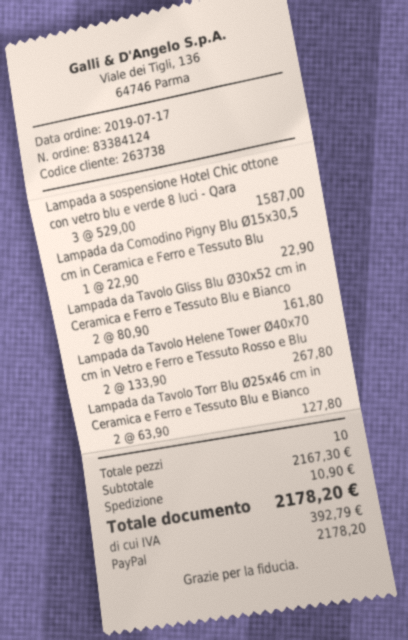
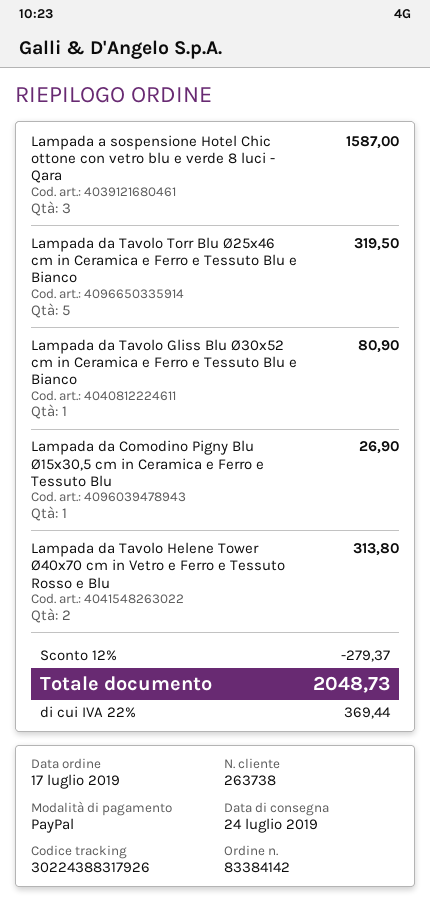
order number: 83384124 -> 83384142
Lampada da Comodino Pigny Blu Ø15x30,5 cm in Ceramica e Ferro e Tessuto Blu: 1 for 22.90 -> 1 for 26.90
Lampada da Tavolo Gliss Blu Ø30x52 cm in Ceramica e Ferro e Tessuto Blu e Bianco: 2 for 161.80 -> 1 for 80.90
Lampada da Tavolo Helene Tower Ø40x70 cm in Vetro e Ferro e Tessuto Rosso e Blu: 2 for 267.80 -> 2 for 313.80
Lampada da Tavolo Torr Blu Ø25x46 cm in Ceramica e Ferro e Tessuto Blu e Bianco: 2 for 127.80 -> 5 for 319.50
discount: none -> 12% = 279.37
shipping: 10.90 -> none
tax: 392.79 -> 369.44
total: 2178.20 -> 2048.73

